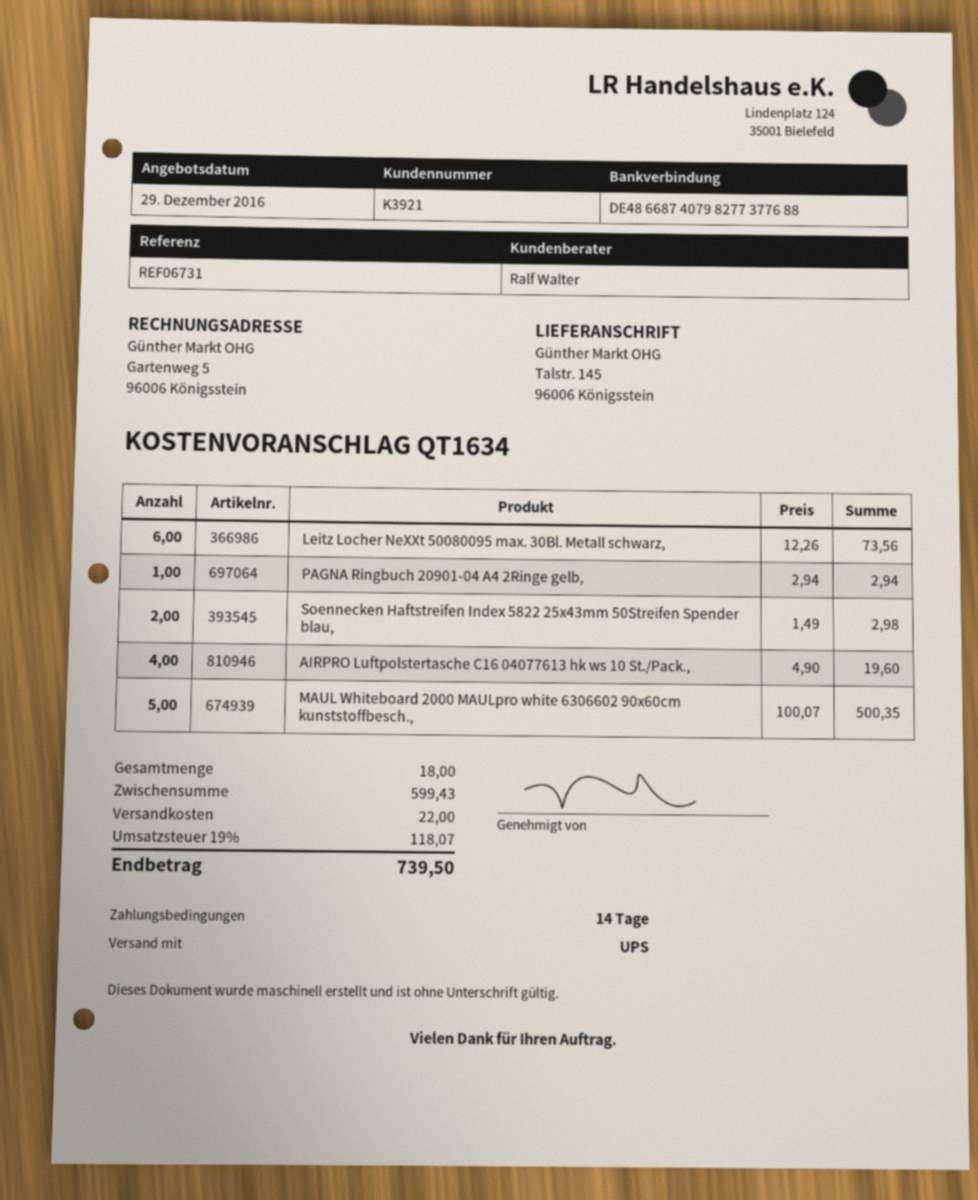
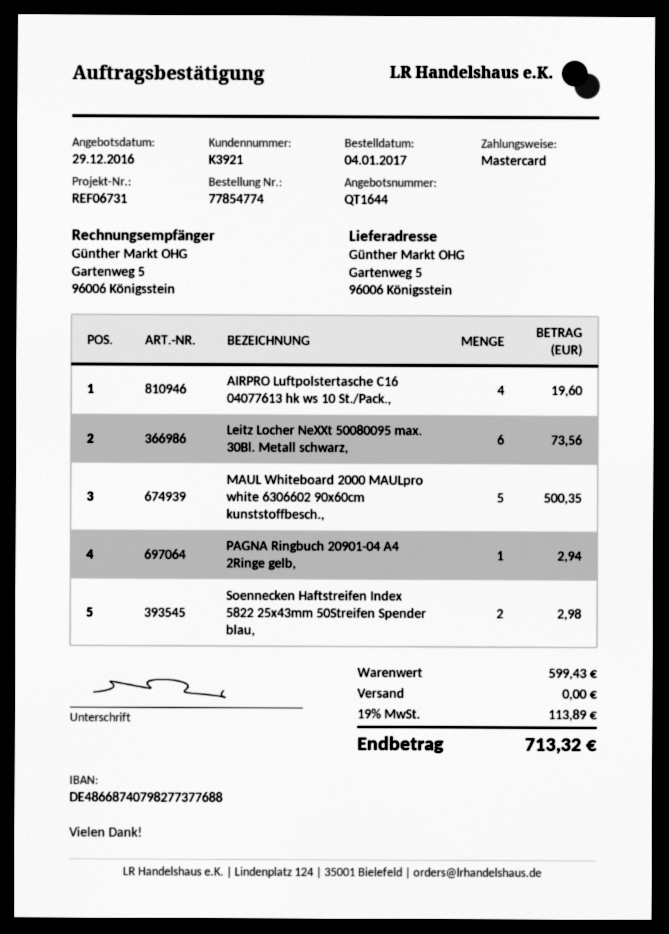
quote number: QT1634 -> QT1644
ship to: Talstr. 145, 96006 Königsstein -> Gartenweg 5, 96006 Königsstein
shipping: 22.00 -> 0.00
tax: 19% = 118.07 -> 19% = 113.89
total: 739.50 -> 713.32

